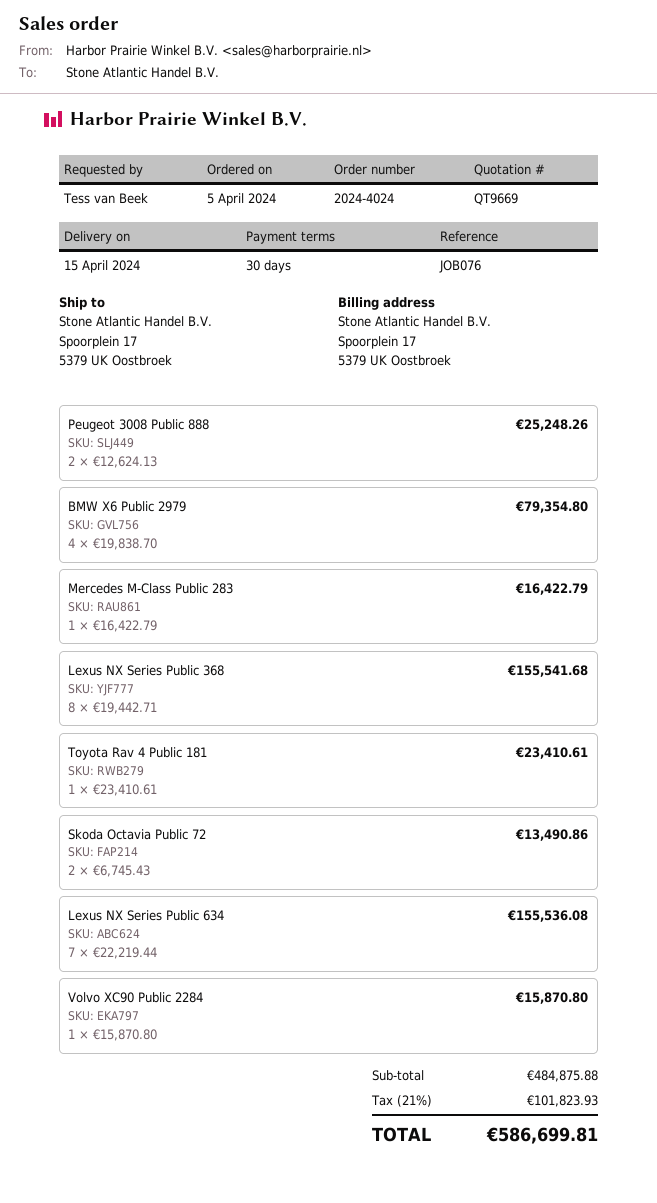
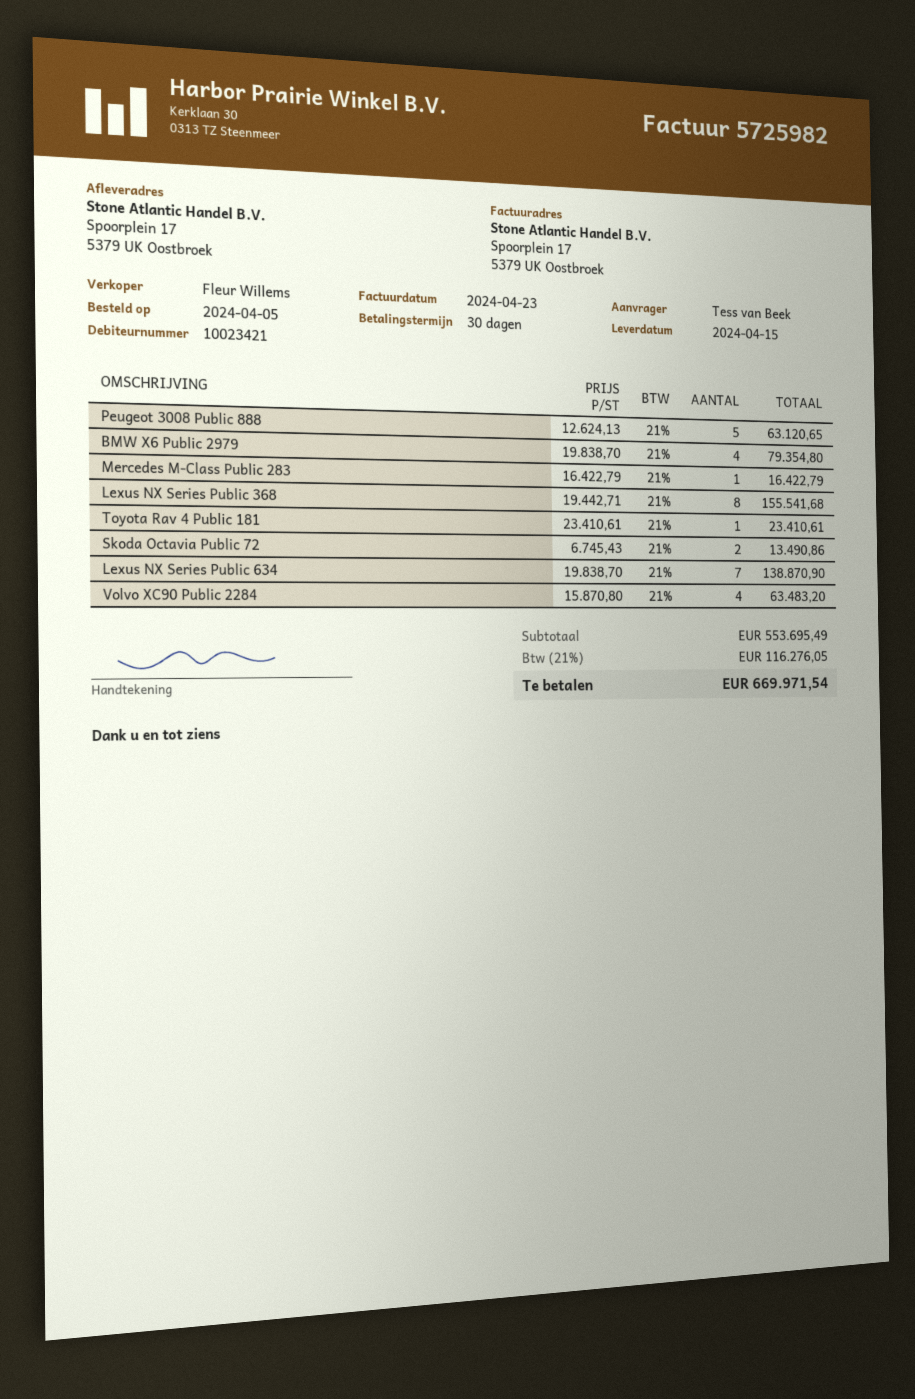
Peugeot 3008 Public 888: 2 x 12624.13 = 25248.26 -> 5 x 12624.13 = 63120.65
Lexus NX Series Public 634: 7 x 22219.44 = 155536.08 -> 7 x 19838.70 = 138870.90
Volvo XC90 Public 2284: 1 x 15870.80 = 15870.80 -> 4 x 15870.80 = 63483.20
subtotal: 484875.88 -> 553695.49
tax: 21% = 101823.93 -> 21% = 116276.05
total: 586699.81 -> 669971.54

